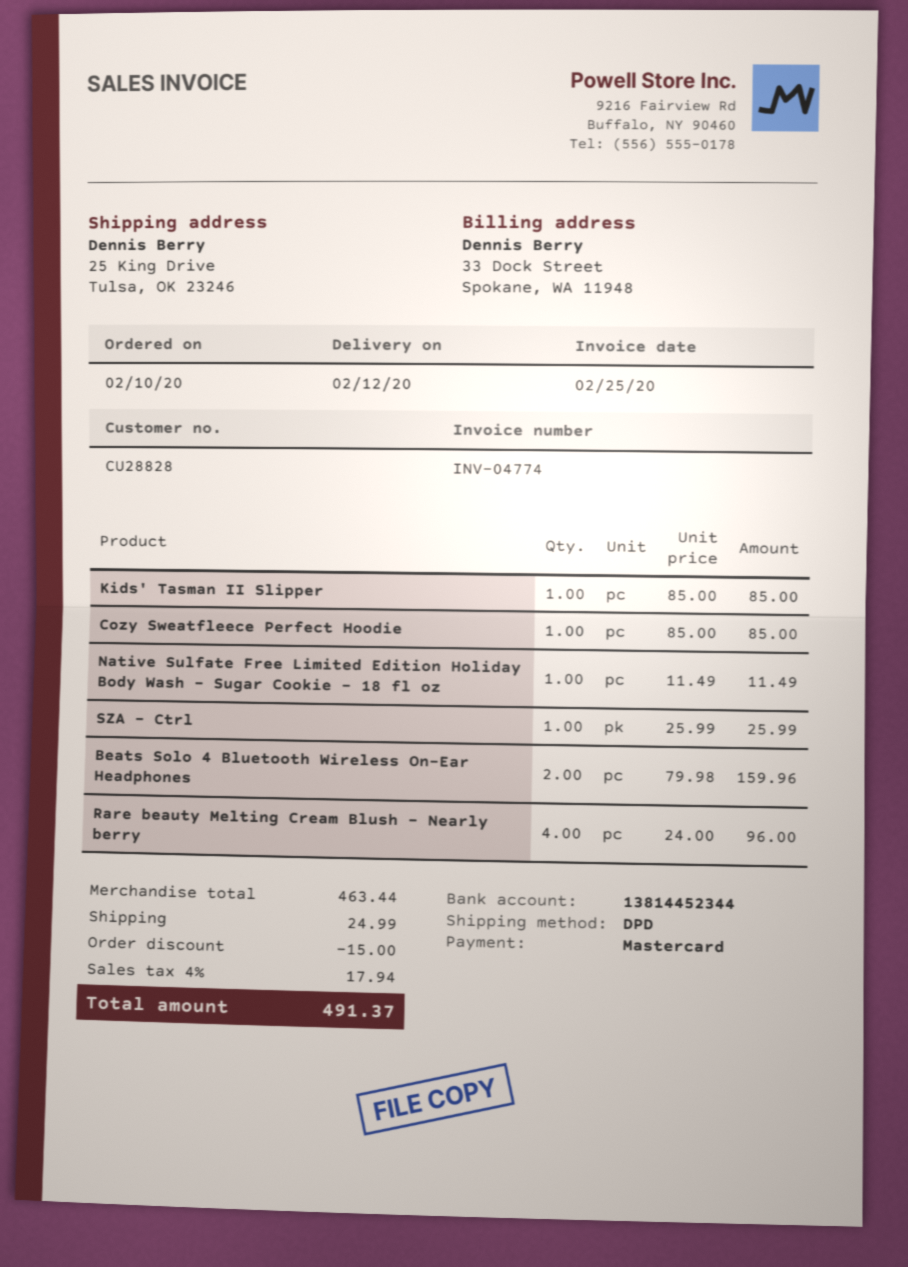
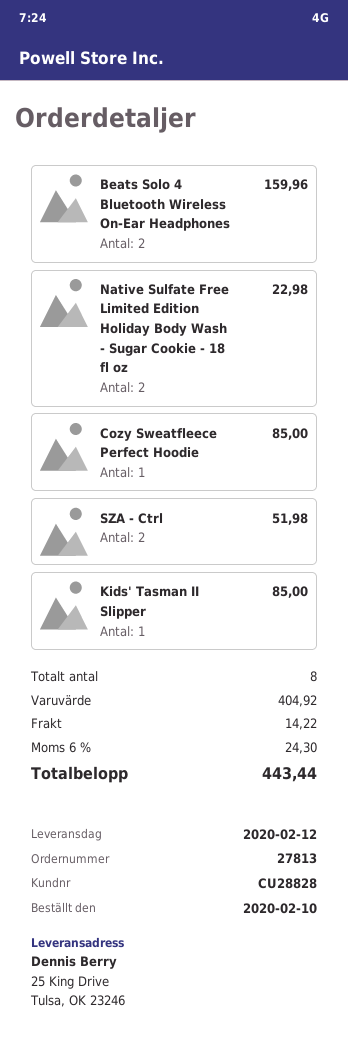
Native Sulfate Free Limited Edition Holiday Body Wash - Sugar Cookie - 18 fl oz: 1 for 11.49 -> 2 for 22.98
SZA - Ctrl: 1 for 25.99 -> 2 for 51.98
Rare beauty Melting Cream Blush - Nearly berry: 4 for 96.00 -> none
subtotal: 463.44 -> 404.92
discount: 15.00 -> none
shipping: 24.99 -> 14.22
tax: 4% = 17.94 -> 6% = 24.30
total: 491.37 -> 443.44

